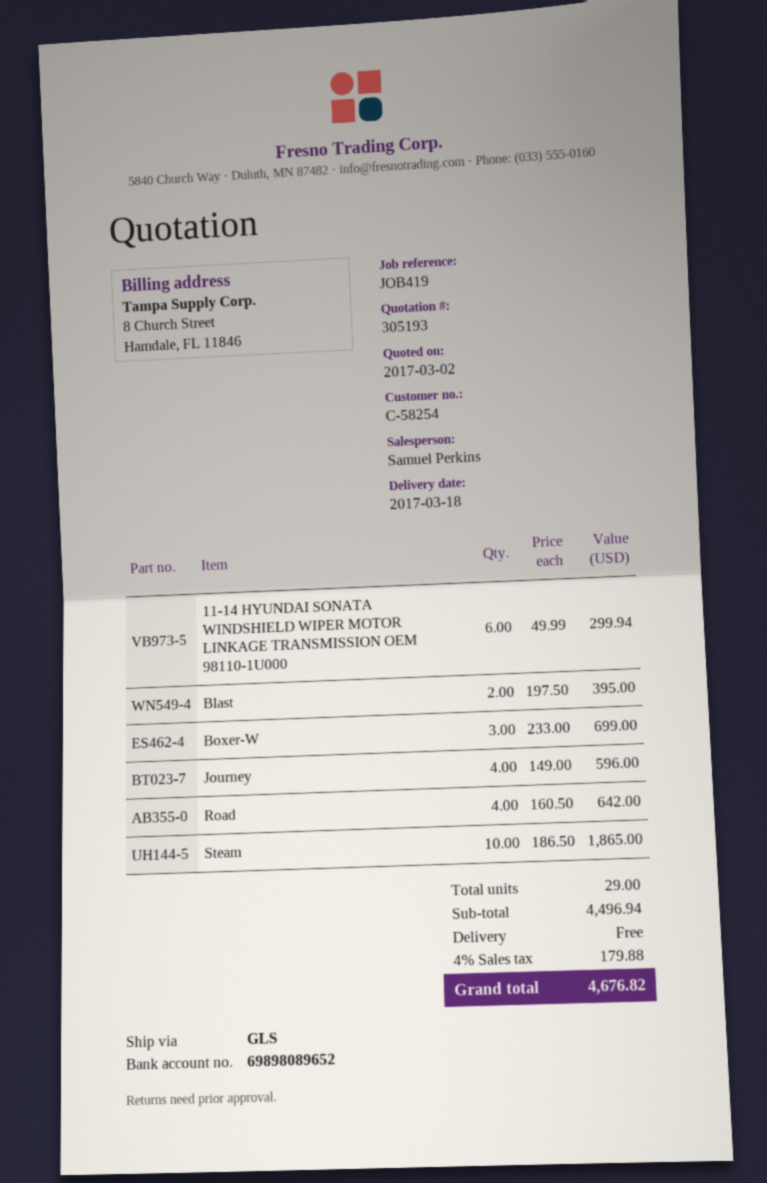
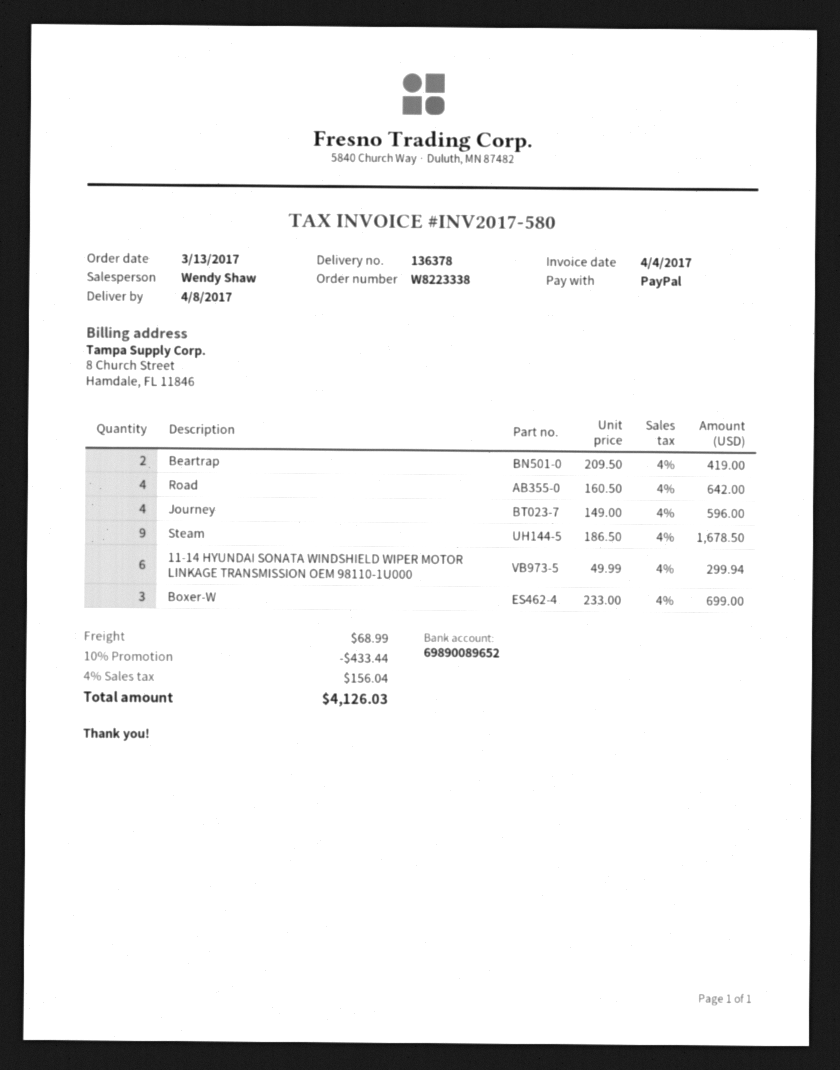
delivery date: 2017-03-18 -> 2017-04-08
sales rep: Samuel Perkins -> Wendy Shaw
bank account: 69898089652 -> 69890089652
Blast: 2 x 197.50 = 395.00 -> none
Steam: 10 x 186.50 = 1865.00 -> 9 x 186.50 = 1678.50
Beartrap: none -> 2 x 209.50 = 419.00
discount: none -> 10% = 433.44
shipping: 0.00 -> 68.99
tax: 4% = 179.88 -> 4% = 156.04
total: 4676.82 -> 4126.03

